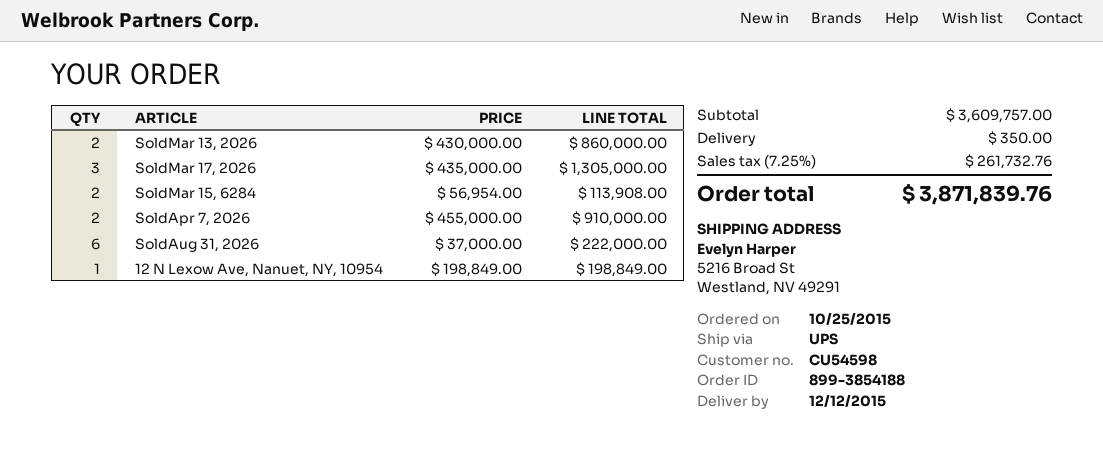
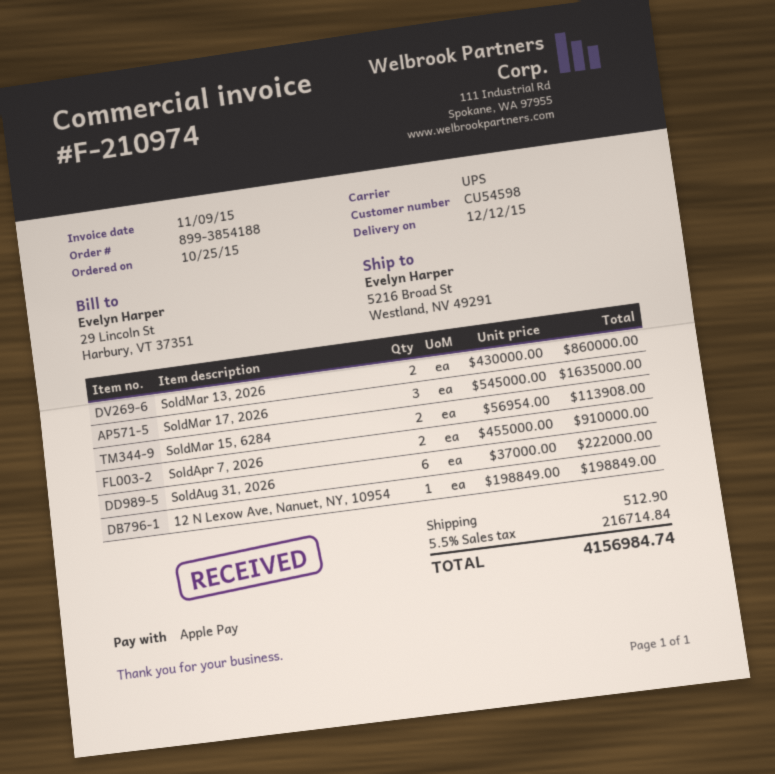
SoldMar 17, 2026: 3 x 435000.00 = 1305000.00 -> 3 x 545000.00 = 1635000.00
shipping: 350.00 -> 512.90
tax: 7.25% = 261732.76 -> 5.5% = 216714.84
total: 3871839.76 -> 4156984.74

